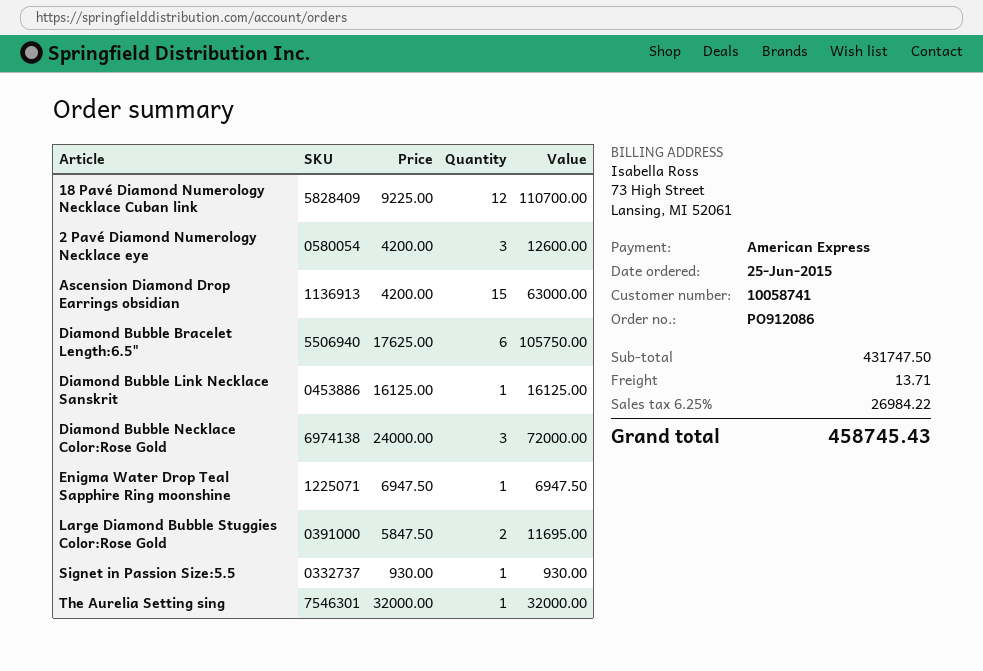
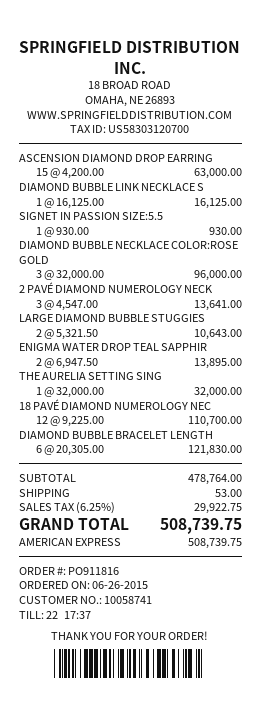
order number: PO912086 -> PO911816
order date: 2015-06-25 -> 2015-06-26
2 Pavé Diamond Numerology Necklace eye: 3 x 4200.00 = 12600.00 -> 3 x 4547.00 = 13641.00
Diamond Bubble Bracelet Length:6.5": 6 x 17625.00 = 105750.00 -> 6 x 20305.00 = 121830.00
Diamond Bubble Necklace Color:Rose Gold: 3 x 24000.00 = 72000.00 -> 3 x 32000.00 = 96000.00
Enigma Water Drop Teal Sapphire Ring moonshine: 1 x 6947.50 = 6947.50 -> 2 x 6947.50 = 13895.00
Large Diamond Bubble Stuggies Color:Rose Gold: 2 x 5847.50 = 11695.00 -> 2 x 5321.50 = 10643.00
subtotal: 431747.50 -> 478764.00
shipping: 13.71 -> 53.00
tax: 6.25% = 26984.22 -> 6.25% = 29922.75
total: 458745.43 -> 508739.75

